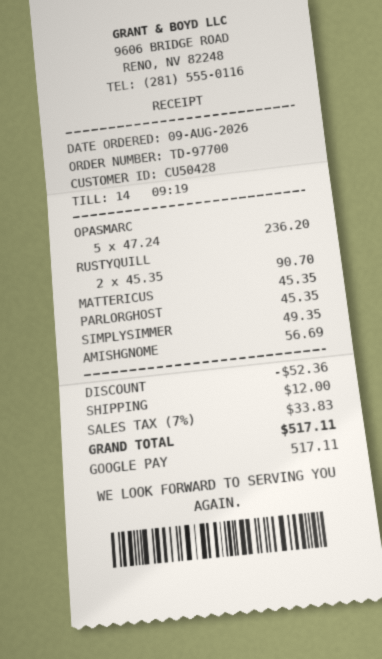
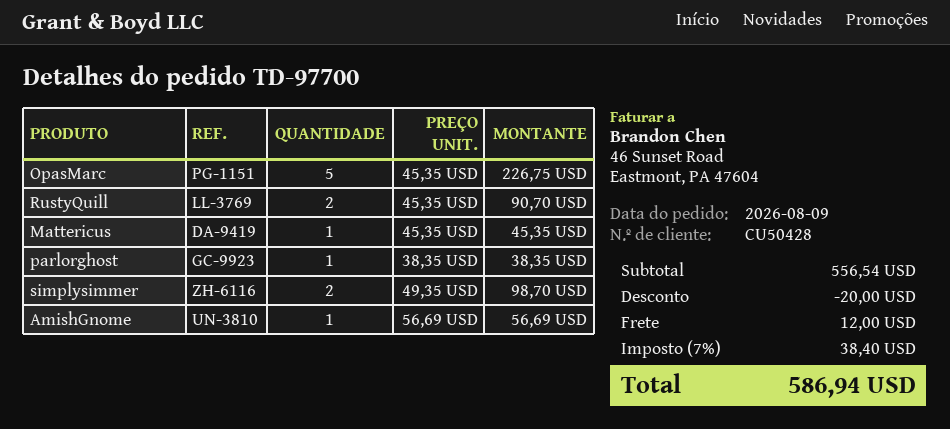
OPASMARC: 5 x 47.24 = 236.20 -> 5 x 45.35 = 226.75
PARLORGHOST: 1 x 45.35 = 45.35 -> 1 x 38.35 = 38.35
SIMPLYSIMMER: 1 x 49.35 = 49.35 -> 2 x 49.35 = 98.70
discount: 52.36 -> 20.00
tax: 7% = 33.83 -> 7% = 38.40
total: 517.11 -> 586.94

